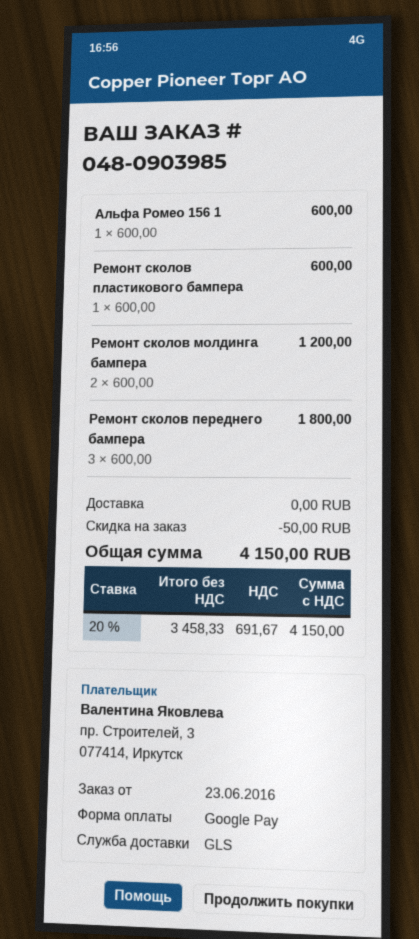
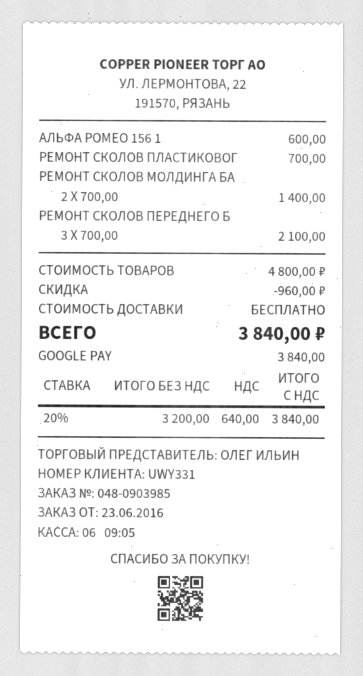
Ремонт сколов пластикового бампера: 1 x 600.00 = 600.00 -> 1 x 700.00 = 700.00
Ремонт сколов молдинга бампера: 2 x 600.00 = 1200.00 -> 2 x 700.00 = 1400.00
Ремонт сколов переднего бампера: 3 x 600.00 = 1800.00 -> 3 x 700.00 = 2100.00
discount: 50.00 -> 960.00
net: 3458.33 -> 3200.00
tax: 20% = 691.67 -> 20% = 640.00
total: 4150.00 -> 3840.00

